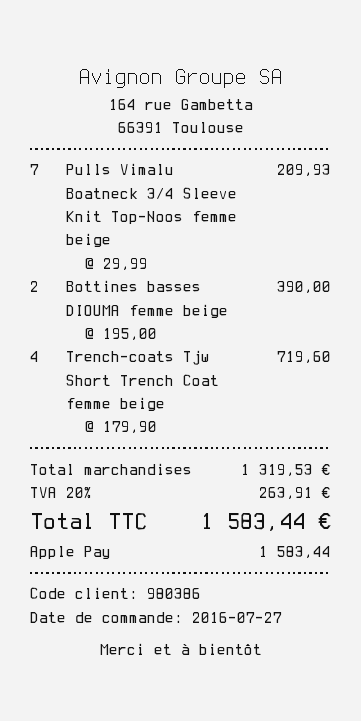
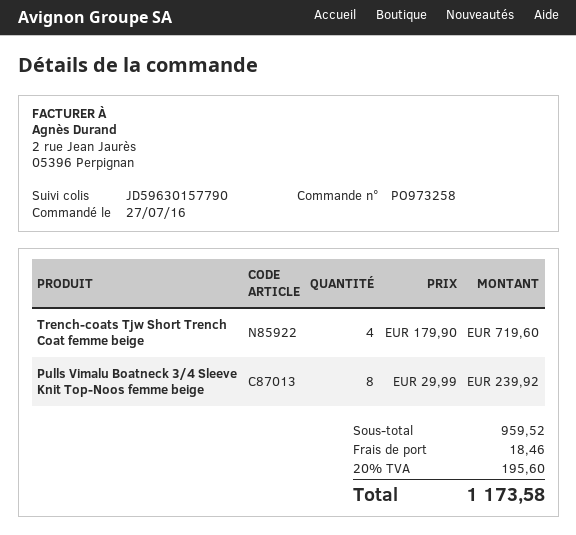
Pulls Vimalu Boatneck 3/4 Sleeve Knit Top-Noos femme beige: 7 x 29.99 = 209.93 -> 8 x 29.99 = 239.92
Bottines basses DIOUMA femme beige: 2 x 195.00 = 390.00 -> none
subtotal: 1319.53 -> 959.52
shipping: none -> 18.46
tax: 20% = 263.91 -> 20% = 195.60
total: 1583.44 -> 1173.58

